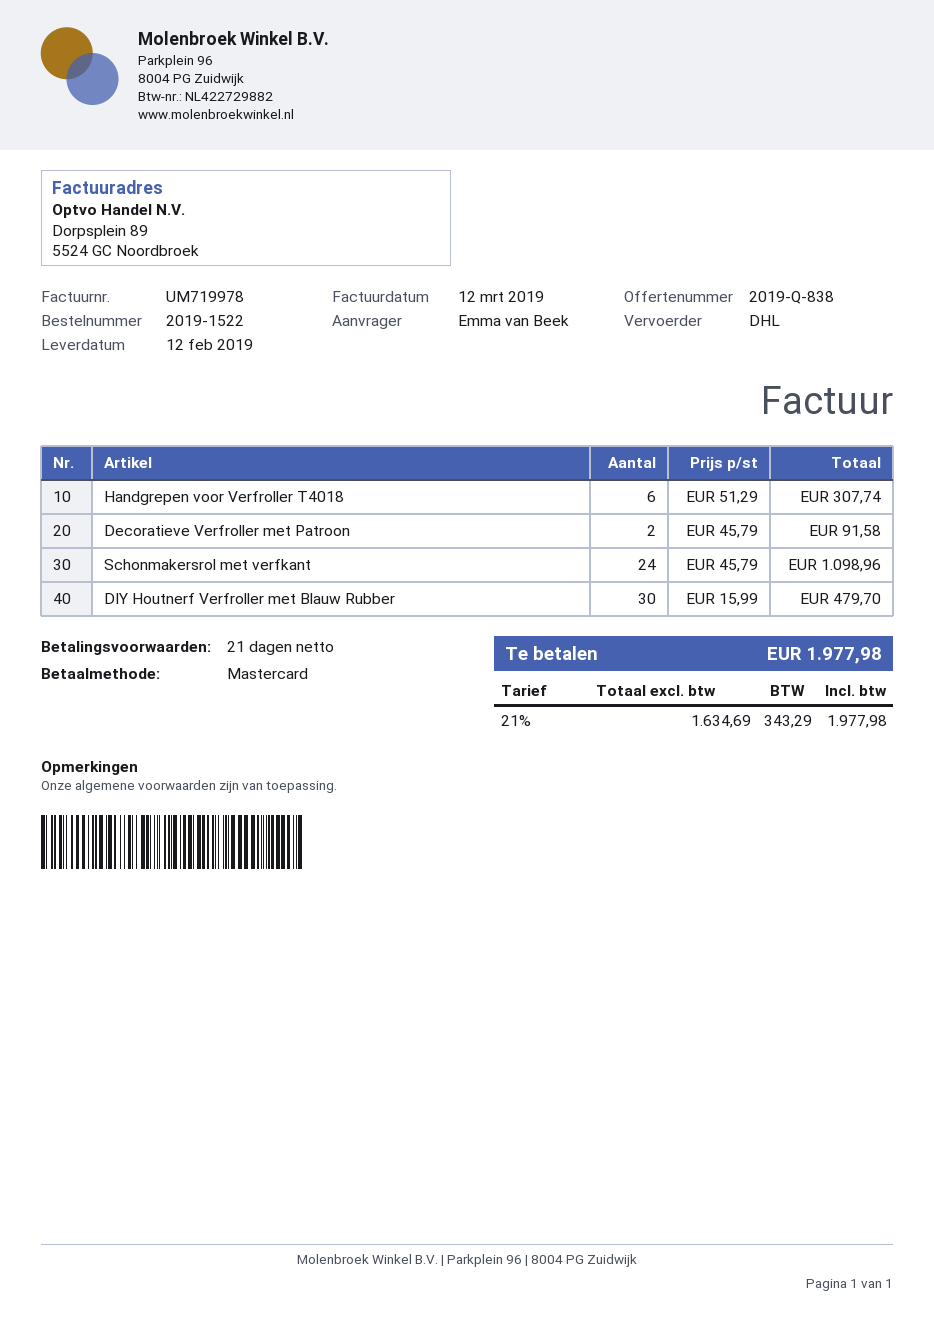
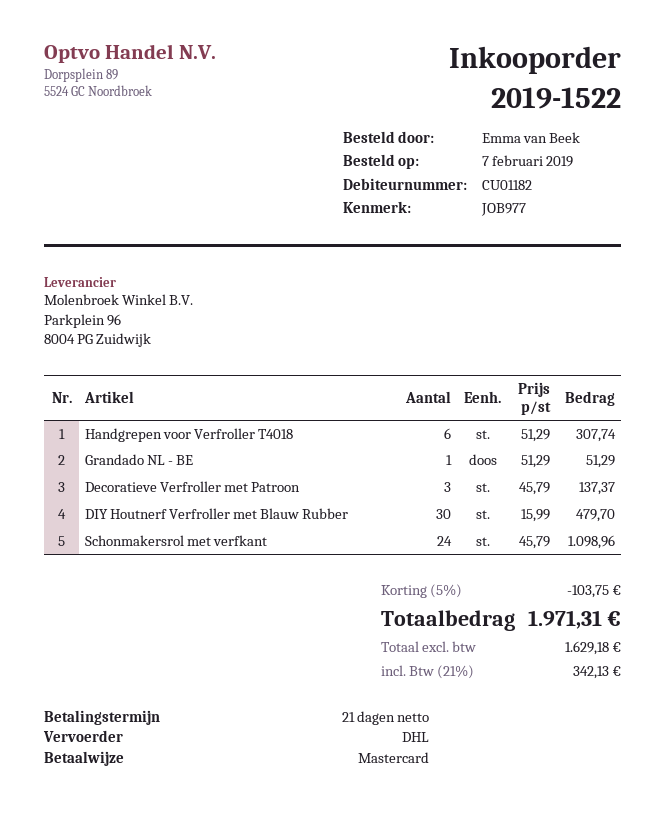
Decoratieve Verfroller met Patroon: 2 x 45.79 = 91.58 -> 3 x 45.79 = 137.37
Grandado NL - BE: none -> 1 x 51.29 = 51.29
discount: none -> 5% = 103.75
net: 1634.69 -> 1629.18
tax: 21% = 343.29 -> 21% = 342.13
total: 1977.98 -> 1971.31

